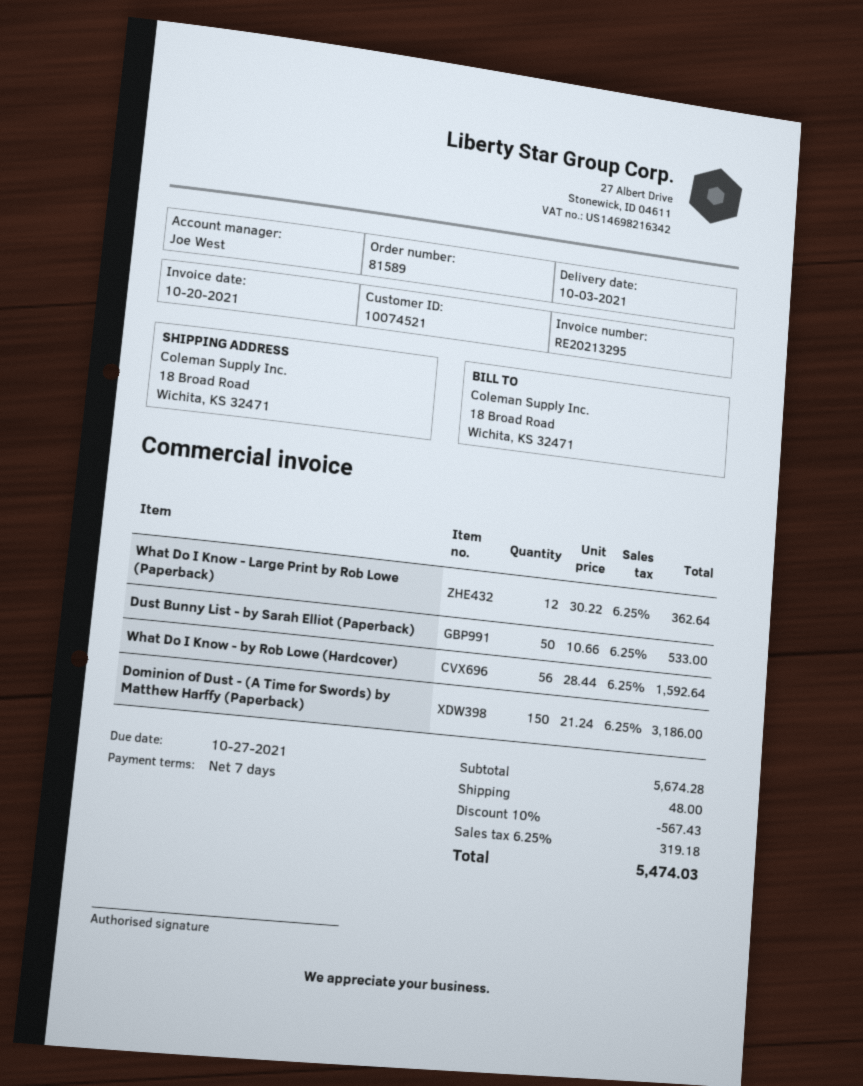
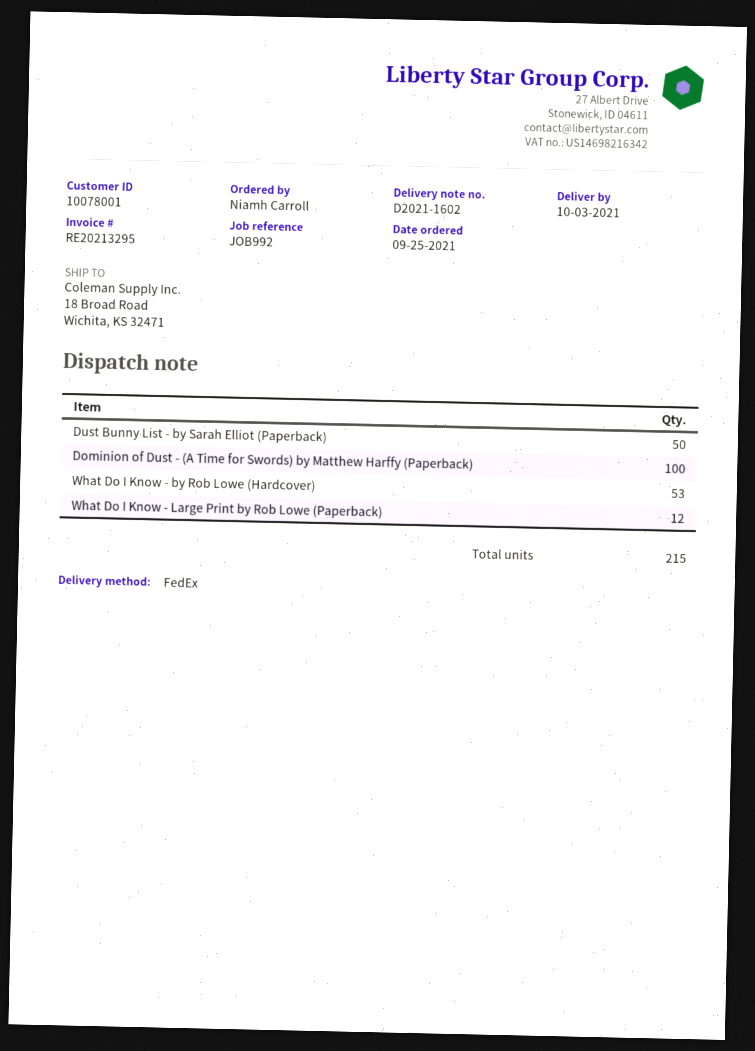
customer number: 10074521 -> 10078001
What Do I Know - by Rob Lowe (Hardcover): 56 -> 53
Dominion of Dust - (A Time for Swords) by Matthew Harffy (Paperback): 150 -> 100

